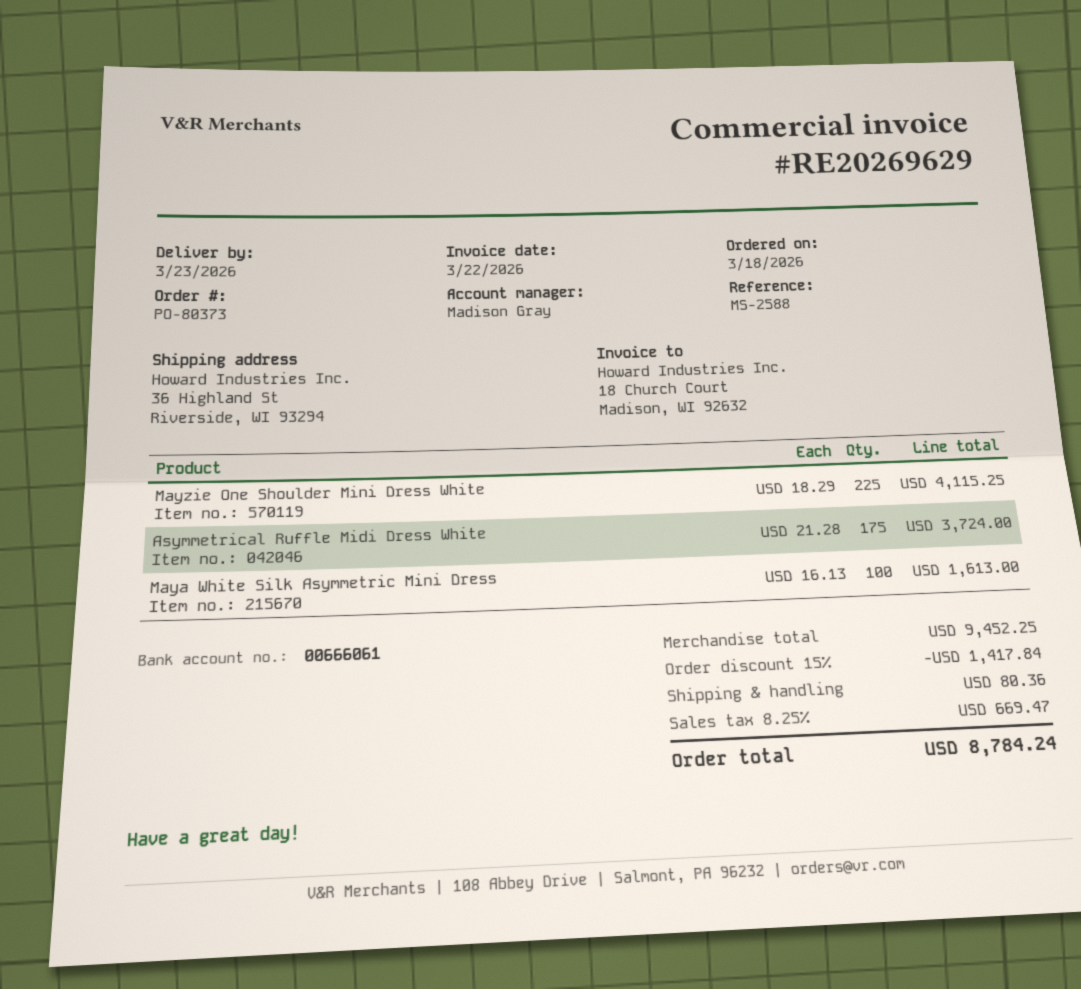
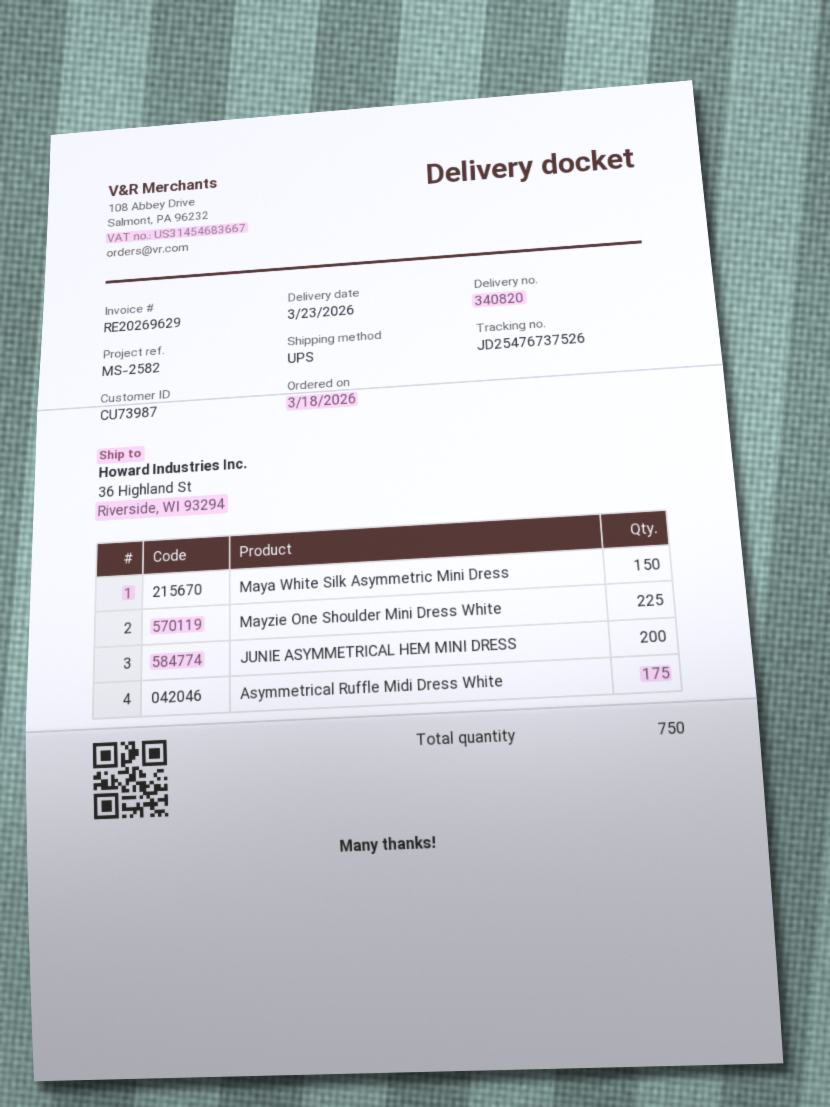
reference: MS-2588 -> MS-2582
Maya White Silk Asymmetric Mini Dress: 100 -> 150
JUNIE ASYMMETRICAL HEM MINI DRESS: none -> 200

